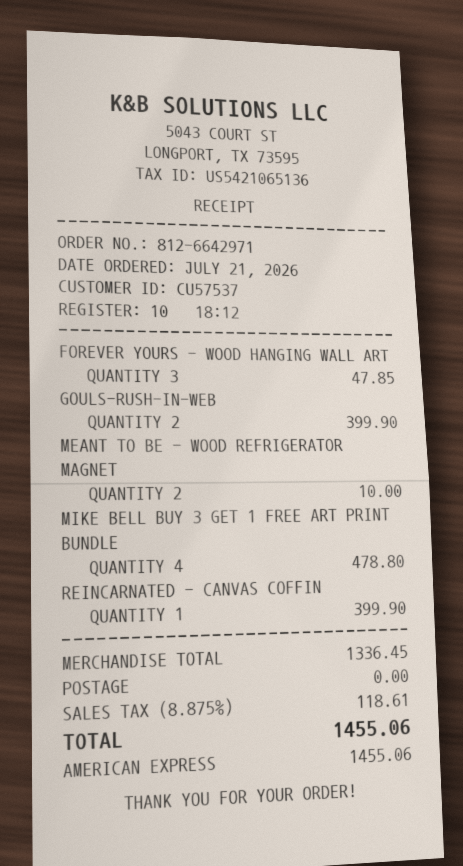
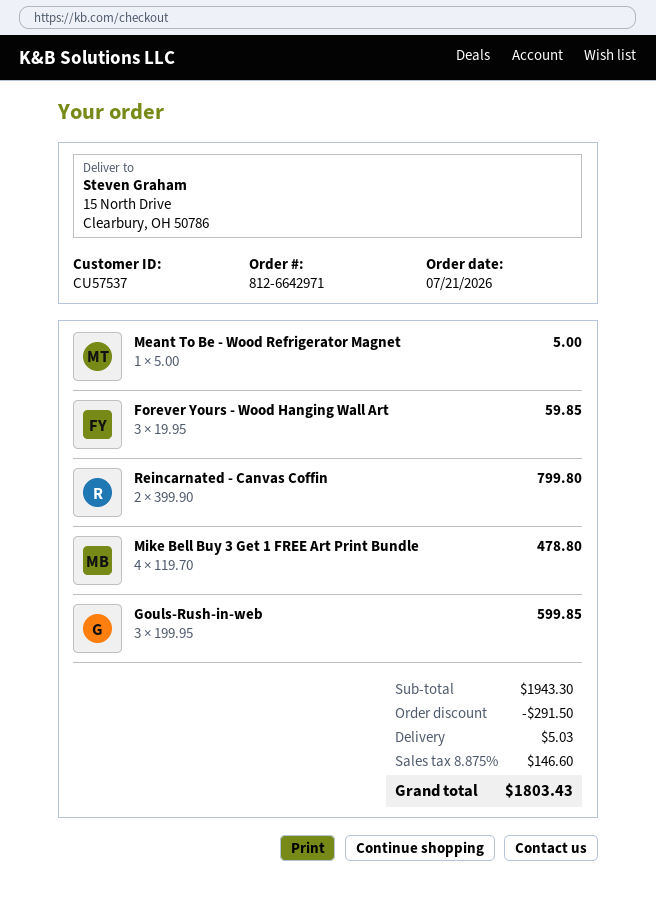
FOREVER YOURS - WOOD HANGING WALL ART: 3 for 47.85 -> 3 for 59.85
GOULS-RUSH-IN-WEB: 2 for 399.90 -> 3 for 599.85
MEANT TO BE - WOOD REFRIGERATOR MAGNET: 2 for 10.00 -> 1 for 5.00
REINCARNATED - CANVAS COFFIN: 1 for 399.90 -> 2 for 799.80
subtotal: 1336.45 -> 1943.30
discount: none -> 291.50
shipping: 0.00 -> 5.03
tax: 8.875% = 118.61 -> 8.875% = 146.60
total: 1455.06 -> 1803.43

